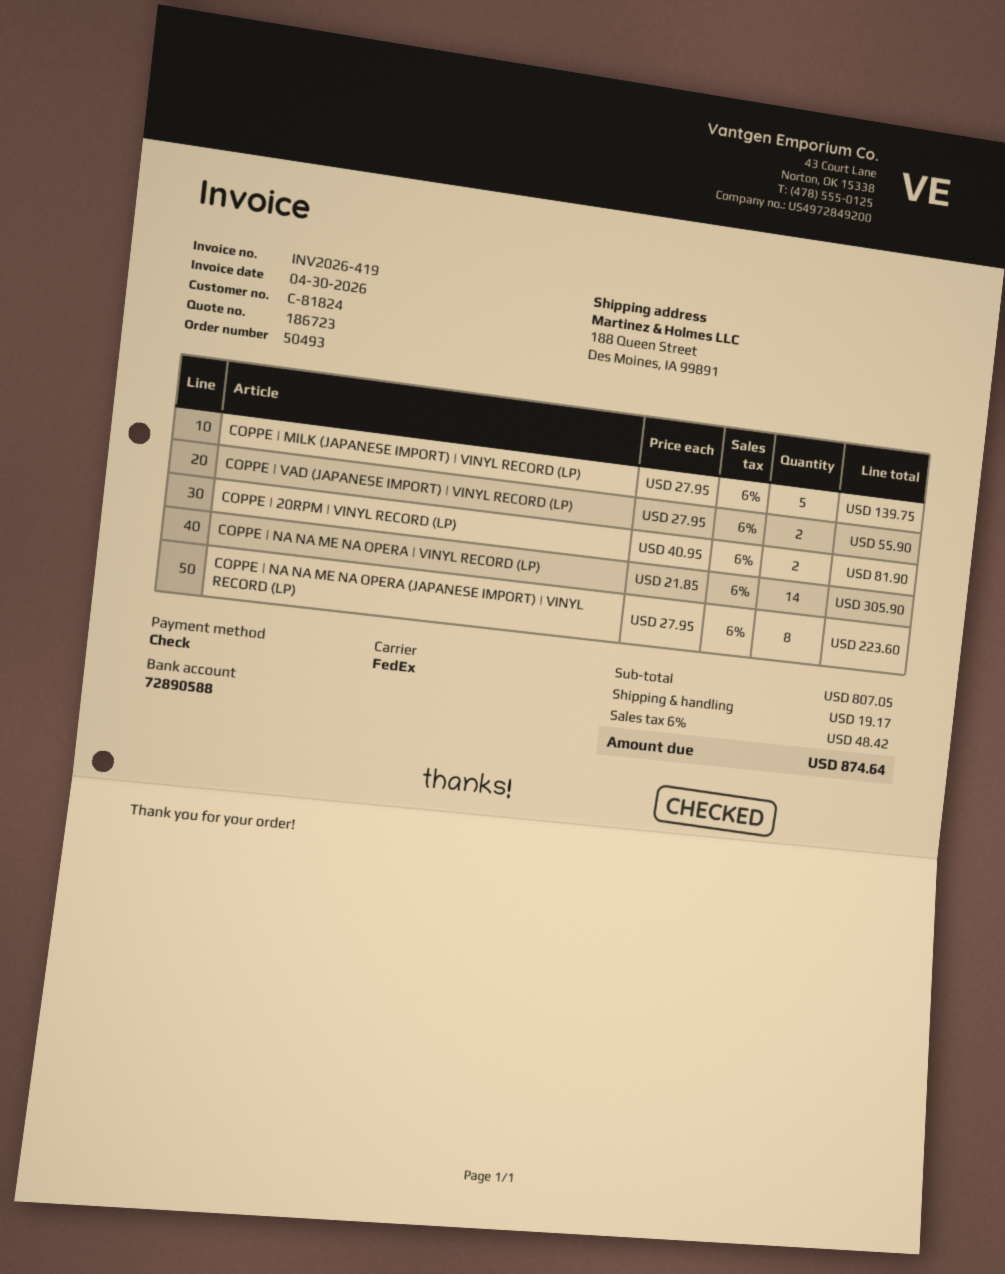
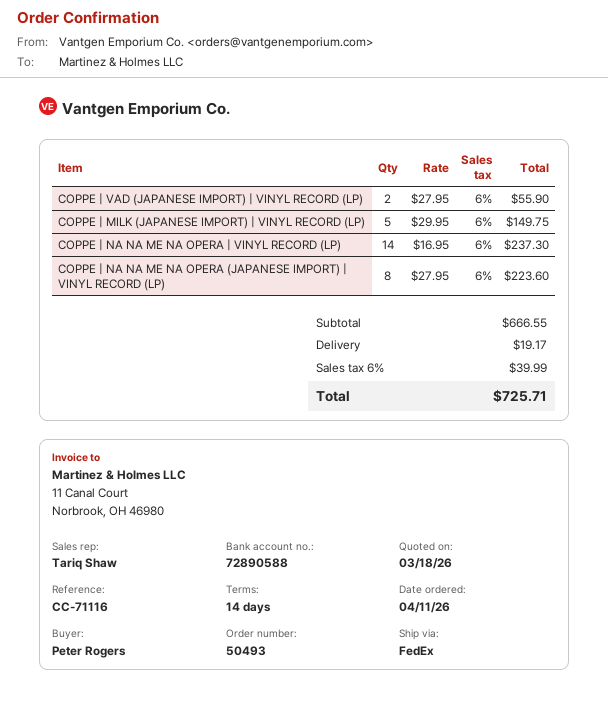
COPPE | MILK (JAPANESE IMPORT) | VINYL RECORD (LP): 5 x 27.95 = 139.75 -> 5 x 29.95 = 149.75
COPPE | 20RPM | VINYL RECORD (LP): 2 x 40.95 = 81.90 -> none
COPPE | NA NA ME NA OPERA | VINYL RECORD (LP): 14 x 21.85 = 305.90 -> 14 x 16.95 = 237.30
subtotal: 807.05 -> 666.55
tax: 6% = 48.42 -> 6% = 39.99
total: 874.64 -> 725.71

